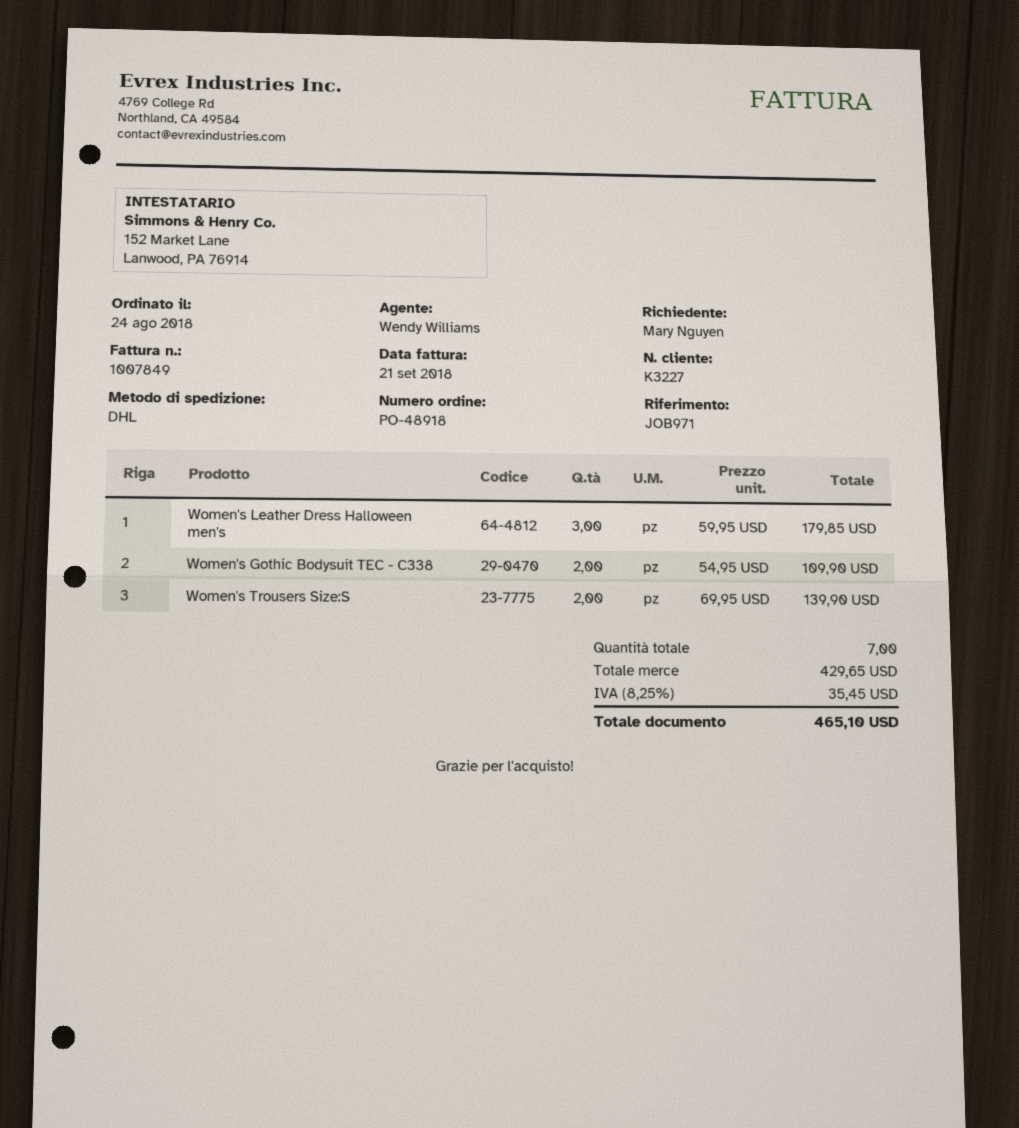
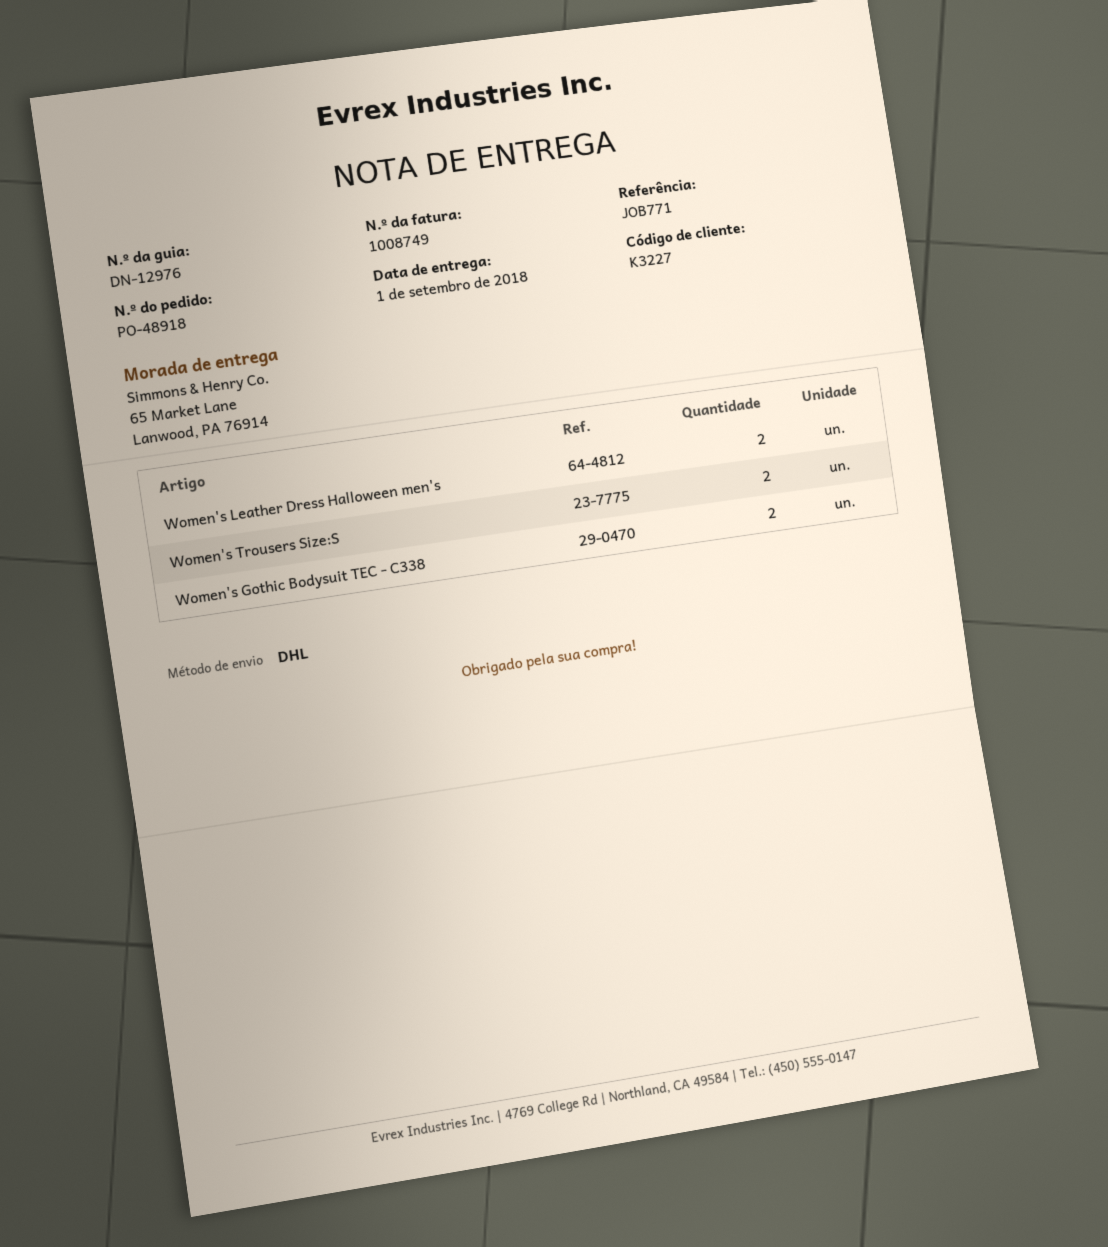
invoice number: 1007849 -> 1008749
reference: JOB971 -> JOB771
Women's Leather Dress Halloween men's: 3 -> 2

